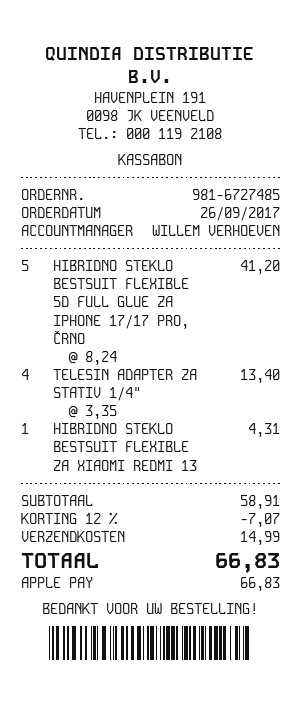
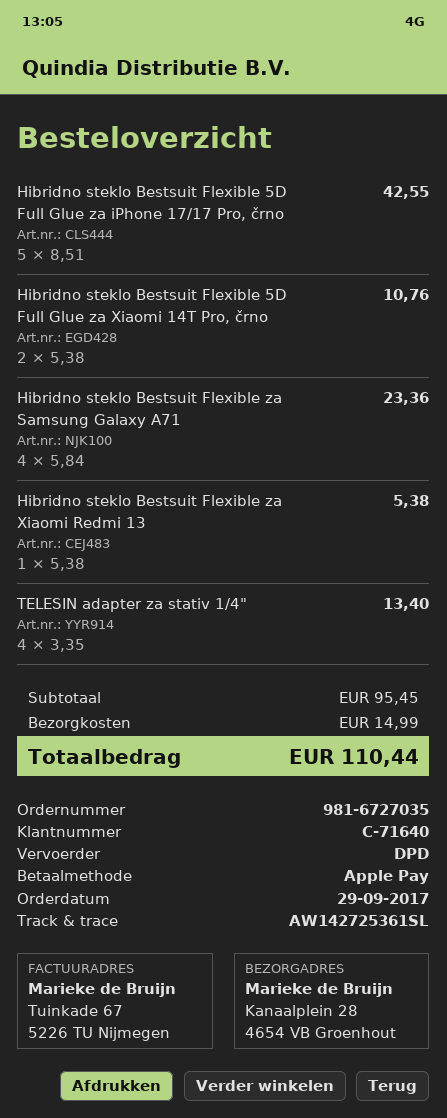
order number: 981-6727485 -> 981-6727035
order date: 2017-09-26 -> 2017-09-29
HIBRIDNO STEKLO BESTSUIT FLEXIBLE 5D FULL GLUE ZA IPHONE 17/17 PRO, ČRNO: 5 x 8.24 = 41.20 -> 5 x 8.51 = 42.55
HIBRIDNO STEKLO BESTSUIT FLEXIBLE ZA XIAOMI REDMI 13: 1 x 4.31 = 4.31 -> 1 x 5.38 = 5.38
Hibridno steklo Bestsuit Flexible 5D Full Glue za Xiaomi 14T Pro, črno: none -> 2 x 5.38 = 10.76
Hibridno steklo Bestsuit Flexible za Samsung Galaxy A71: none -> 4 x 5.84 = 23.36
subtotal: 58.91 -> 95.45
discount: 12% = 7.07 -> none
total: 66.83 -> 110.44

